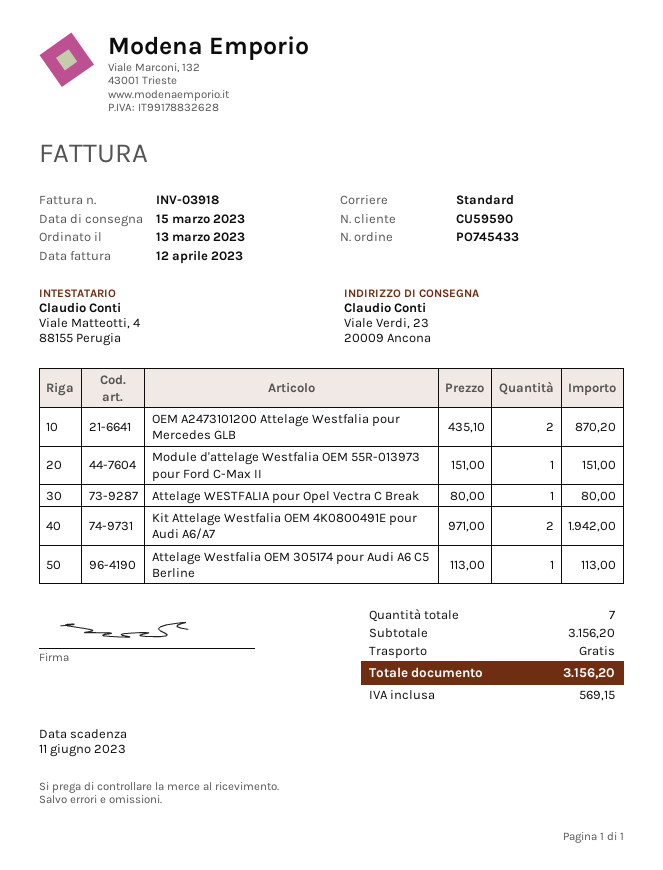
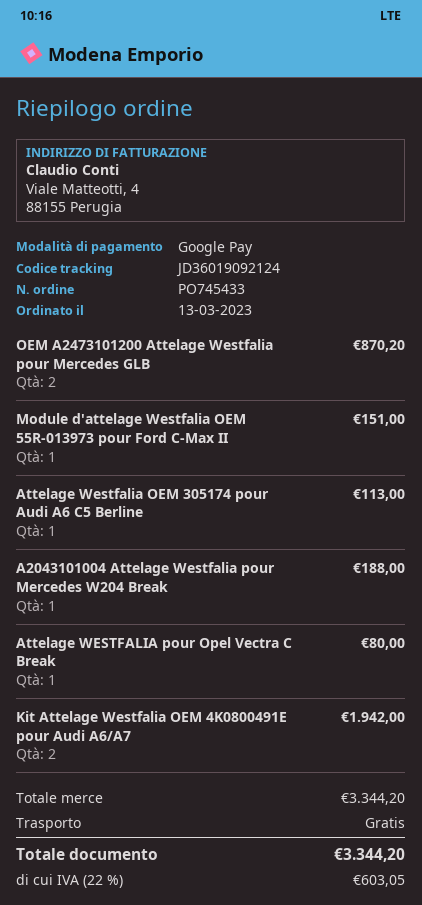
A2043101004 Attelage Westfalia pour Mercedes W204 Break: none -> 1 for 188.00
subtotal: 3156.20 -> 3344.20
tax: 569.15 -> 603.05
total: 3156.20 -> 3344.20

